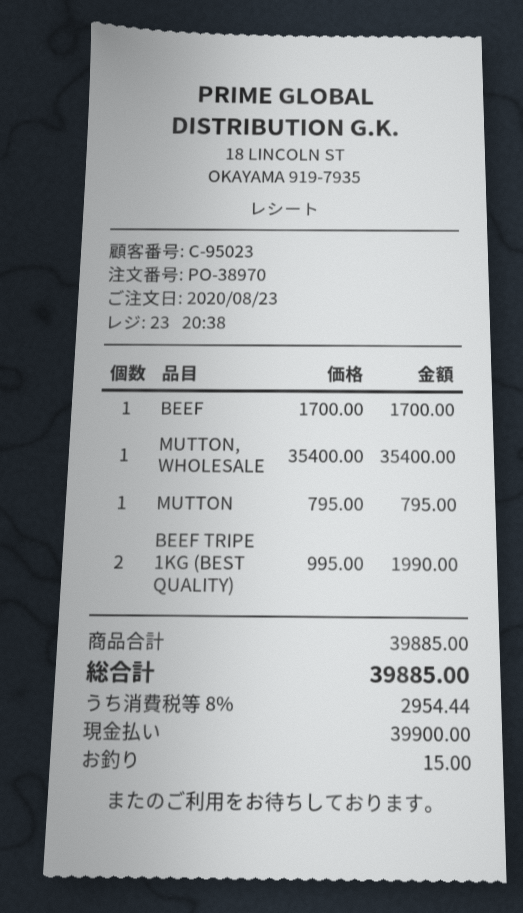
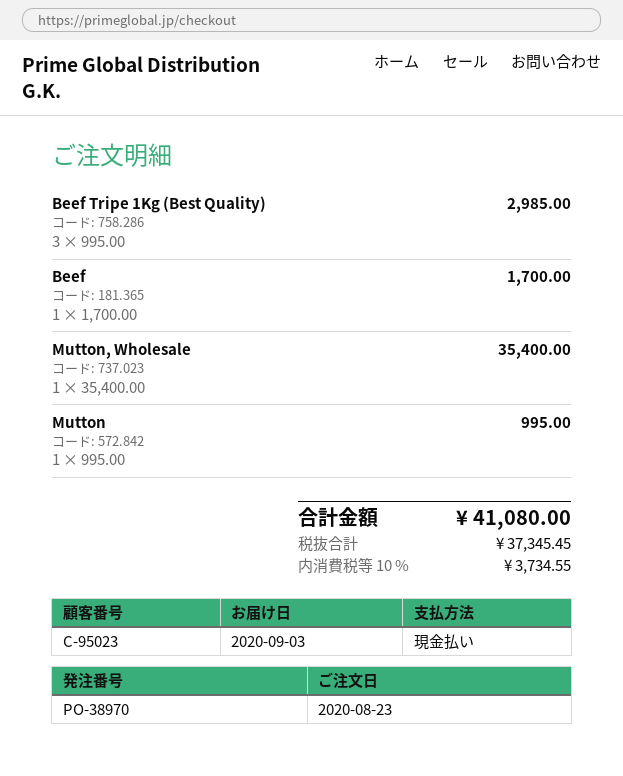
MUTTON: 1 x 795.00 = 795.00 -> 1 x 995.00 = 995.00
BEEF TRIPE 1KG (BEST QUALITY): 2 x 995.00 = 1990.00 -> 3 x 995.00 = 2985.00
tax: 8% = 2954.44 -> 10% = 3734.55
total: 39885.00 -> 41080.00

